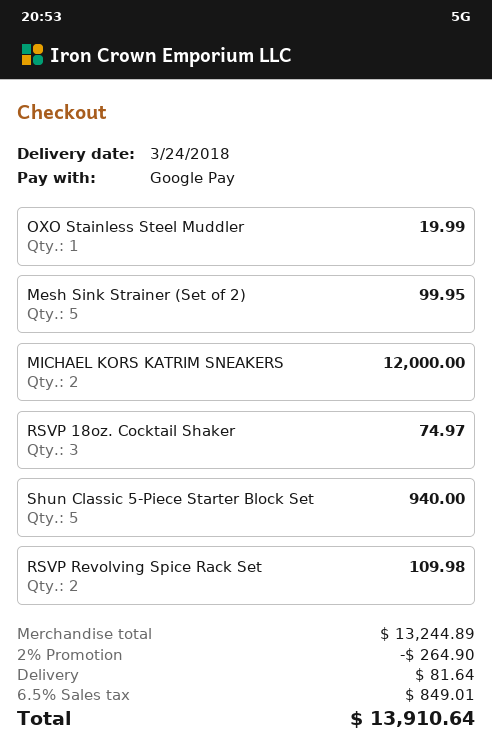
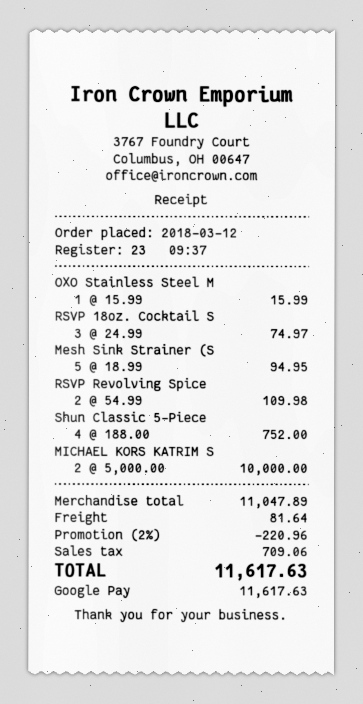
OXO Stainless Steel Muddler: 1 for 19.99 -> 1 for 15.99
Mesh Sink Strainer (Set of 2): 5 for 99.95 -> 5 for 94.95
MICHAEL KORS KATRIM SNEAKERS: 2 for 12000.00 -> 2 for 10000.00
Shun Classic 5-Piece Starter Block Set: 5 for 940.00 -> 4 for 752.00
subtotal: 13244.89 -> 11047.89
discount: 2% = 264.90 -> 2% = 220.96
tax: 849.01 -> 709.06
total: 13910.64 -> 11617.63

